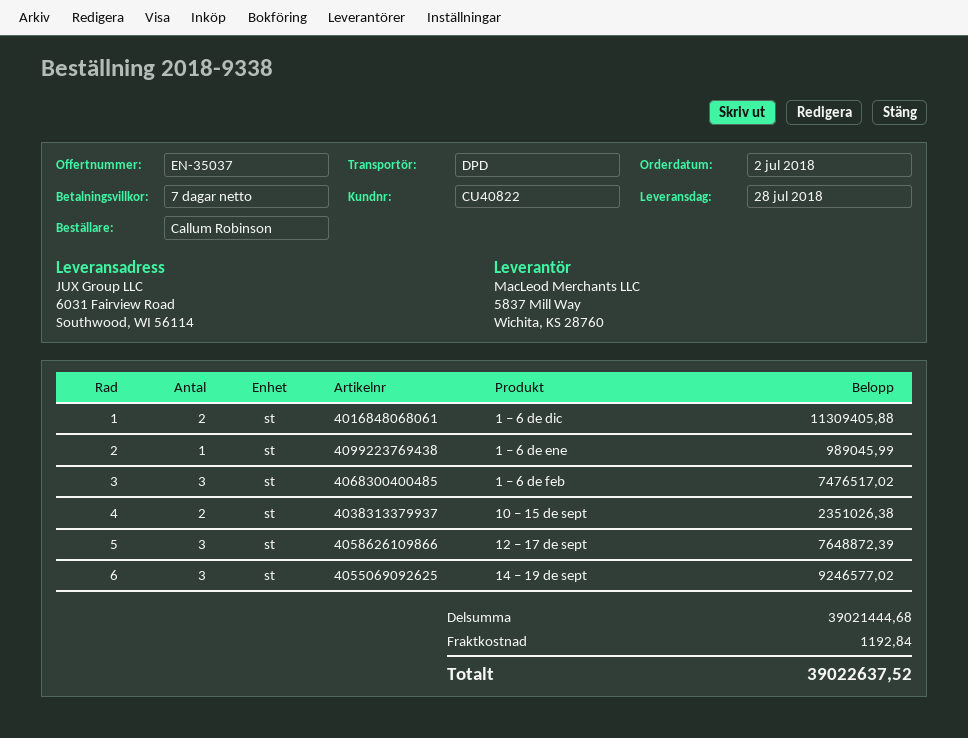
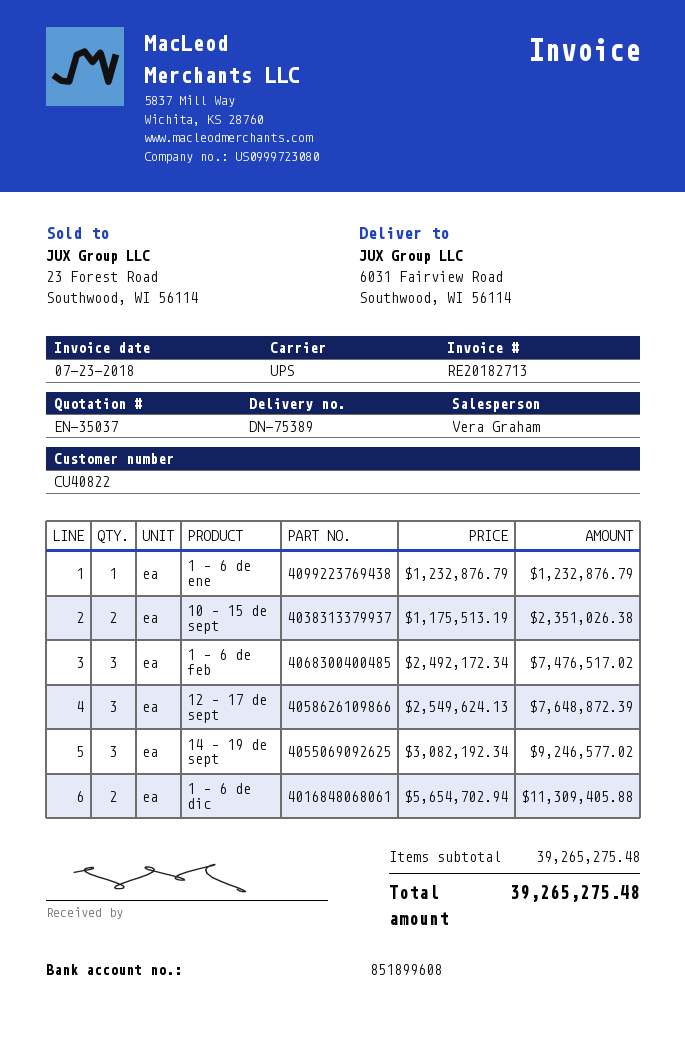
shipping method: DPD -> UPS
1 – 6 de ene: 1 for 989045.99 -> 1 for 1232876.79
subtotal: 39021444.68 -> 39265275.48
shipping: 1192.84 -> none
total: 39022637.52 -> 39265275.48

